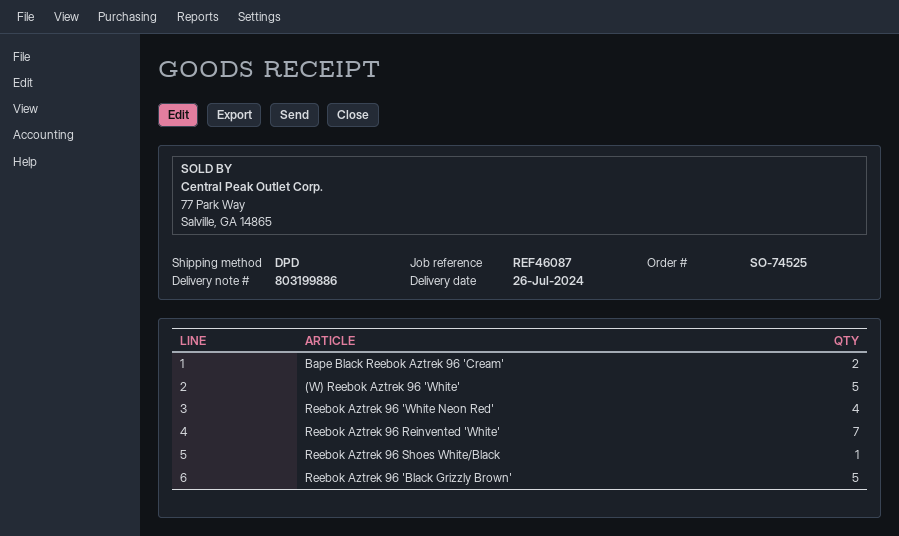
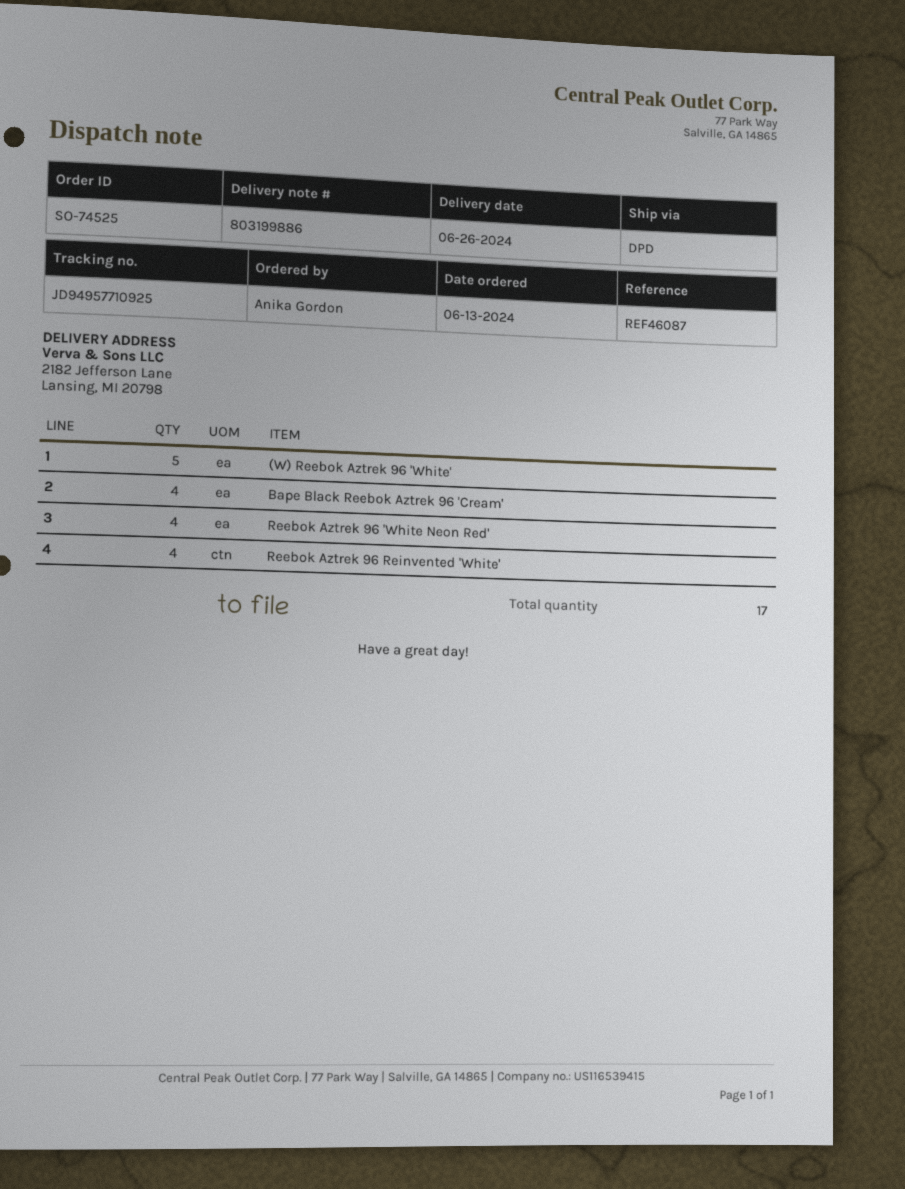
delivery date: 2024-07-26 -> 2024-06-26
Bape Black Reebok Aztrek 96 'Cream': 2 -> 4
Reebok Aztrek 96 Reinvented 'White': 7 -> 4
Reebok Aztrek 96 Shoes White/Black: 1 -> none
Reebok Aztrek 96 'Black Grizzly Brown': 5 -> none

